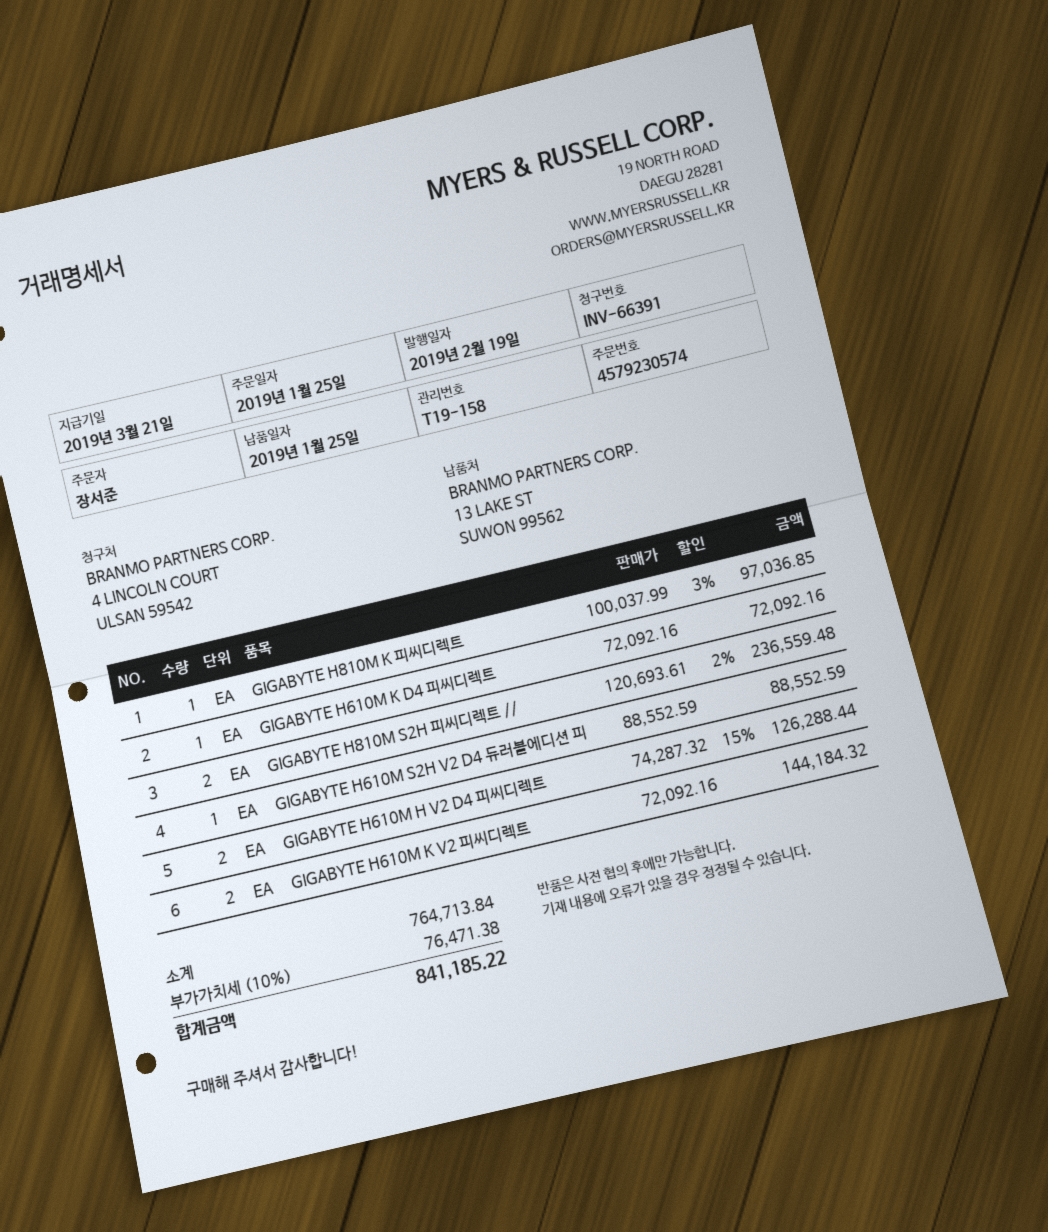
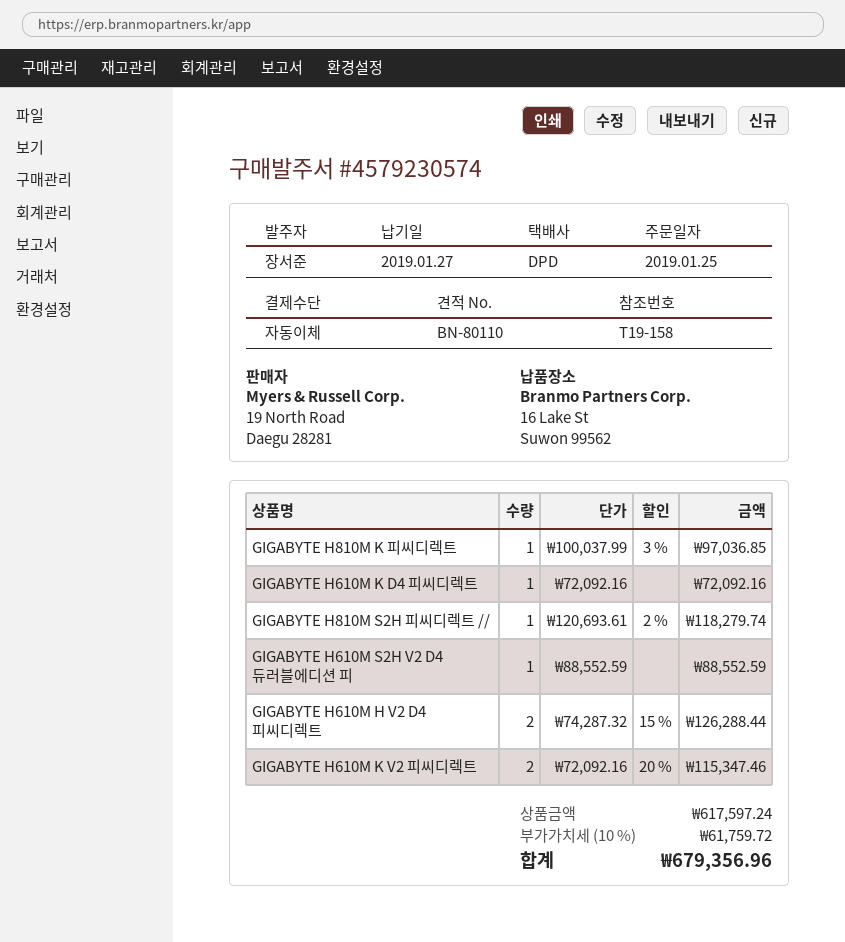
delivery date: 2019-01-25 -> 2019-01-27
ship to: 13 LAKE ST, SUWON 99562 -> 16 Lake St, Suwon 99562
GIGABYTE H810M S2H 피씨디렉트 //: 2 x 120693.61 - 2% = 236559.48 -> 1 x 120693.61 - 2% = 118279.74
GIGABYTE H610M K V2 피씨디렉트: 2 x 72092.16 = 144184.32 -> 2 x 72092.16 - 20% = 115347.46
subtotal: 764713.84 -> 617597.24
tax: 10% = 76471.38 -> 10% = 61759.72
total: 841185.22 -> 679356.96

